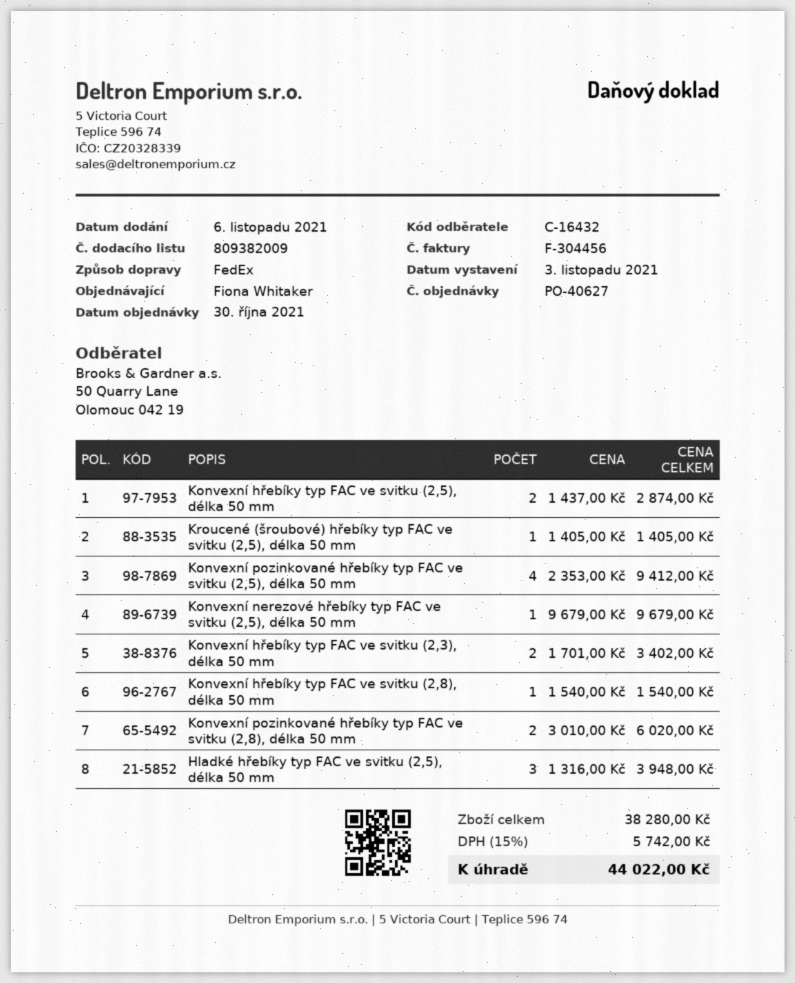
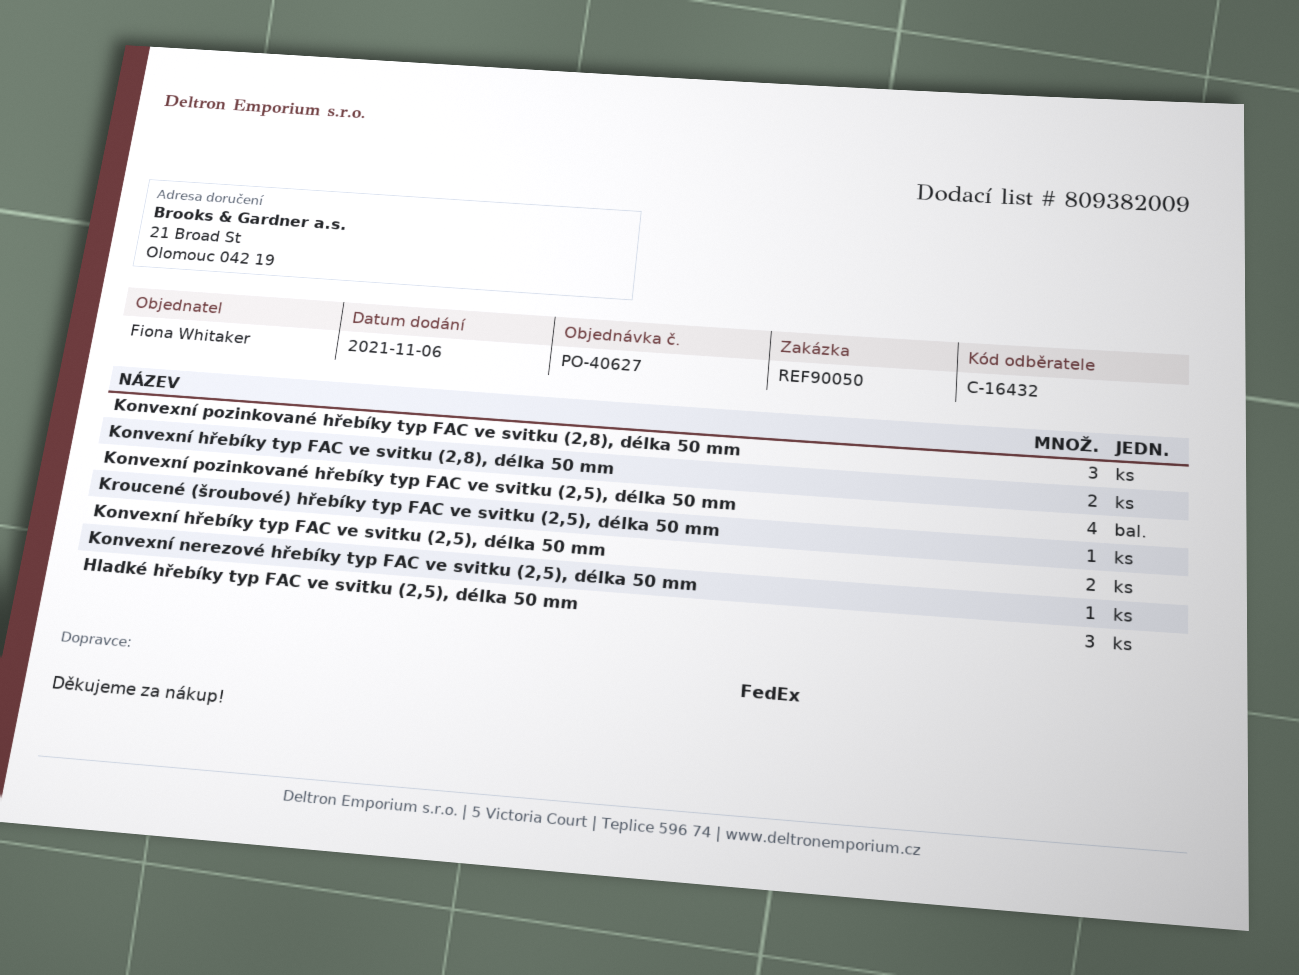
Konvexní hřebíky typ FAC ve svitku (2,3), délka 50 mm: 2 -> none
Konvexní hřebíky typ FAC ve svitku (2,8), délka 50 mm: 1 -> 2
Konvexní pozinkované hřebíky typ FAC ve svitku (2,8), délka 50 mm: 2 -> 3

